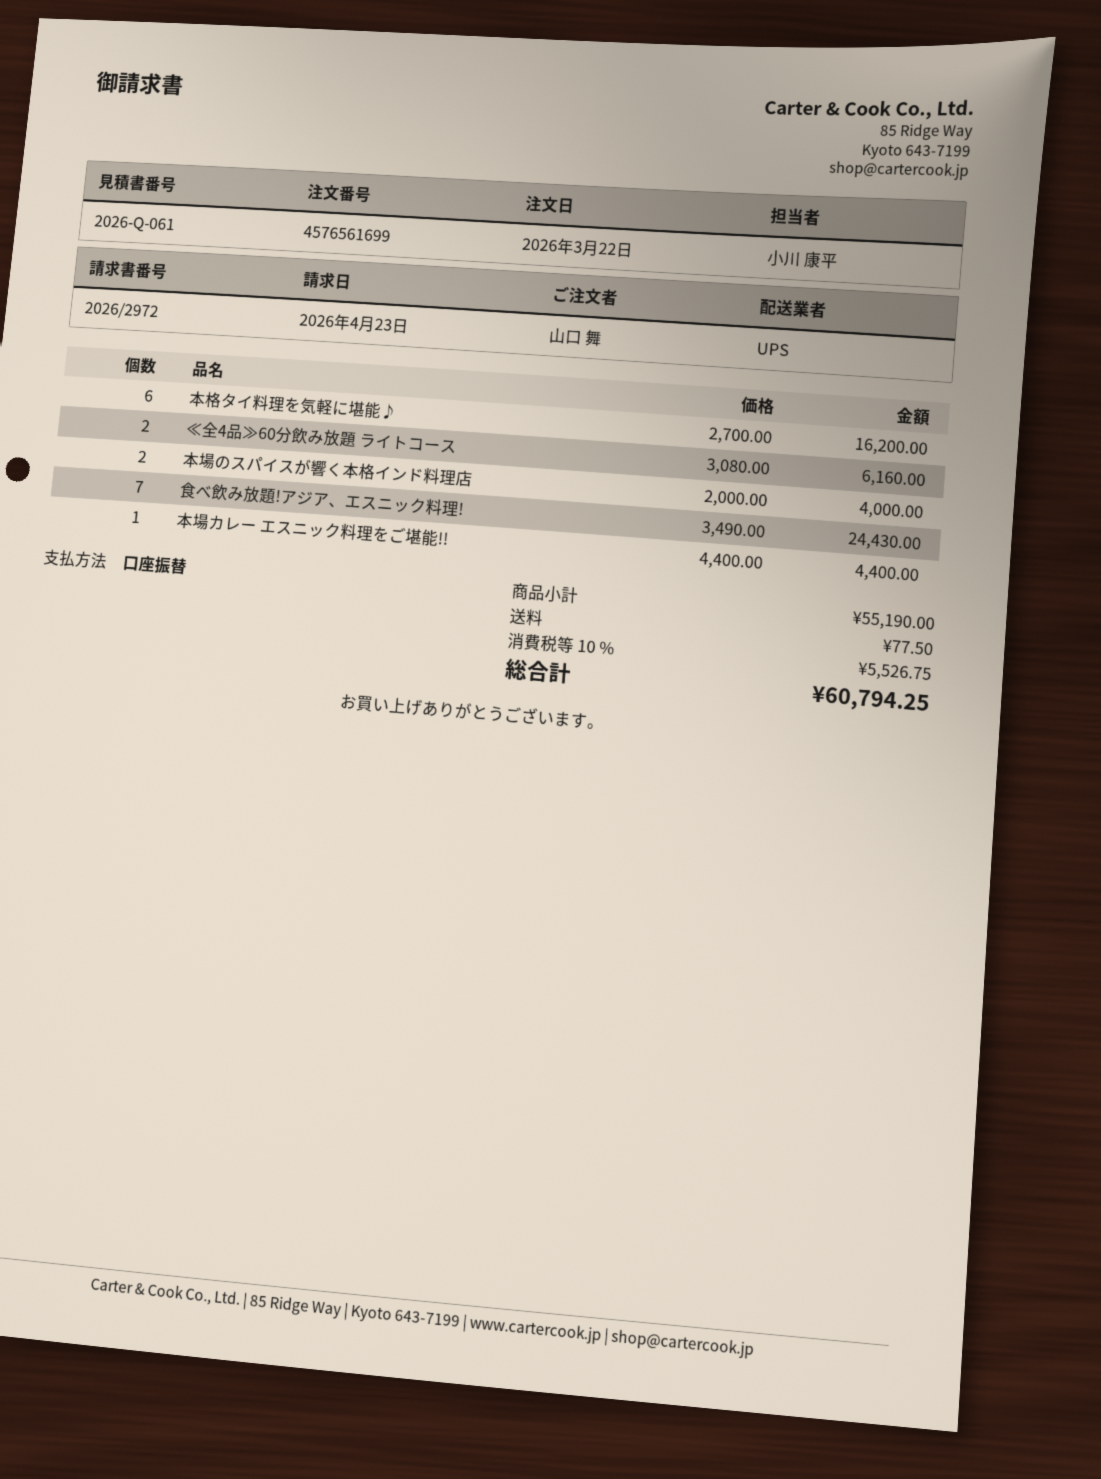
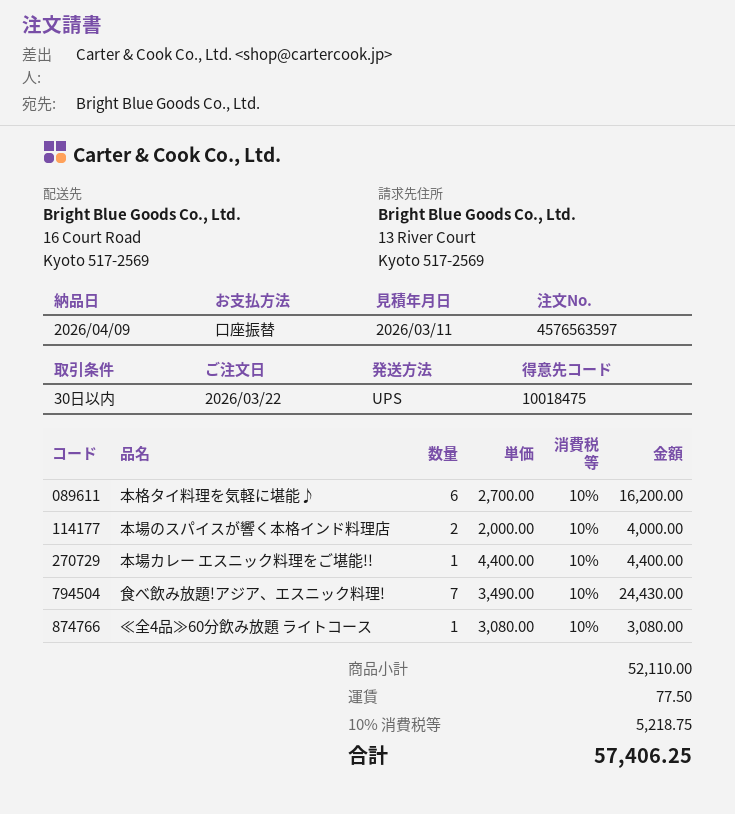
order number: 4576561699 -> 4576563597
≪全4品≫60分飲み放題 ライトコース: 2 x 3080.00 = 6160.00 -> 1 x 3080.00 = 3080.00
subtotal: 55190.00 -> 52110.00
tax: 10% = 5526.75 -> 10% = 5218.75
total: 60794.25 -> 57406.25

